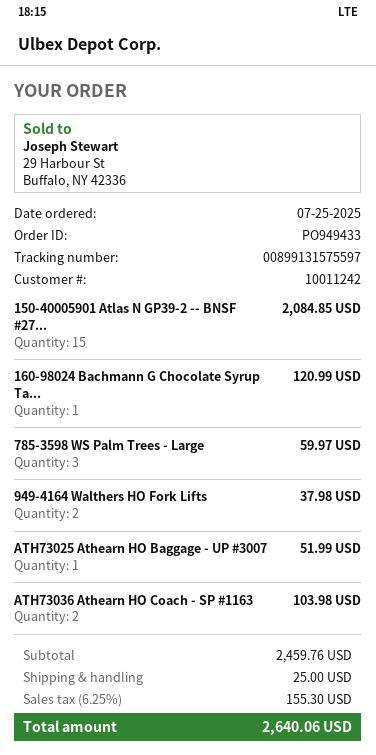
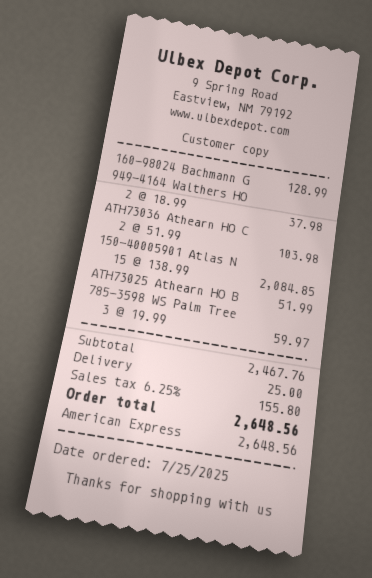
160-98024 Bachmann G Chocolate Syrup Ta...: 1 for 120.99 -> 1 for 128.99
subtotal: 2459.76 -> 2467.76
tax: 6.25% = 155.30 -> 6.25% = 155.80
total: 2640.06 -> 2648.56

